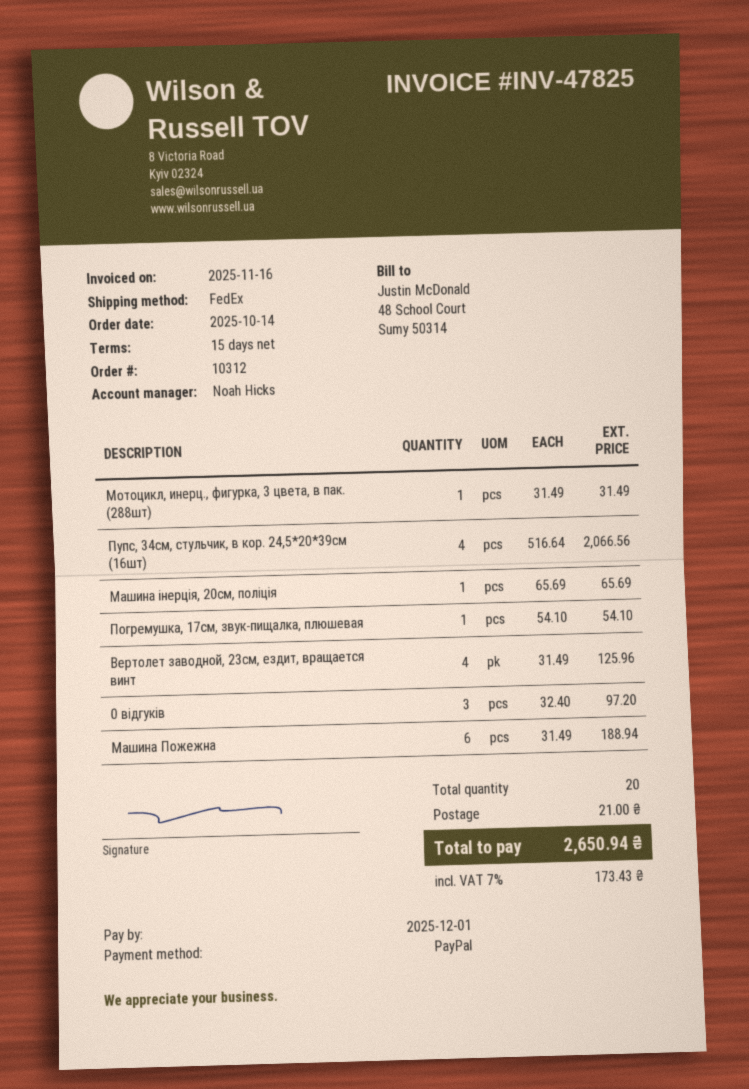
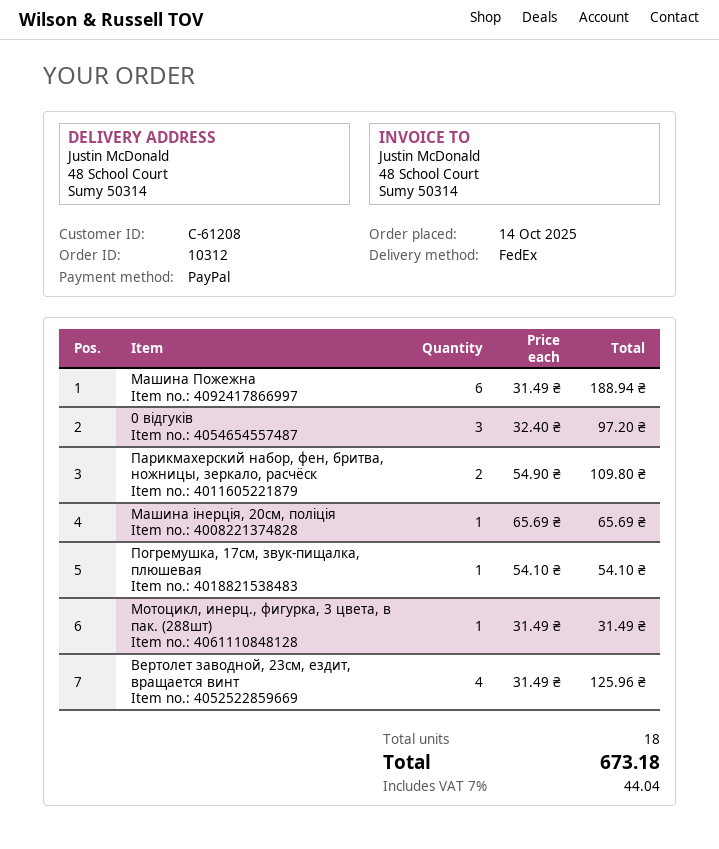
Пупс, 34см, стульчик, в кор. 24,5*20*39см (16шт): 4 x 516.64 = 2066.56 -> none
Парикмахерский набор, фен, бритва, ножницы, зеркало, расчёск: none -> 2 x 54.90 = 109.80
total quantity: 20 -> 18
shipping: 21.00 -> none
tax: 7% = 173.43 -> 7% = 44.04
total: 2650.94 -> 673.18

